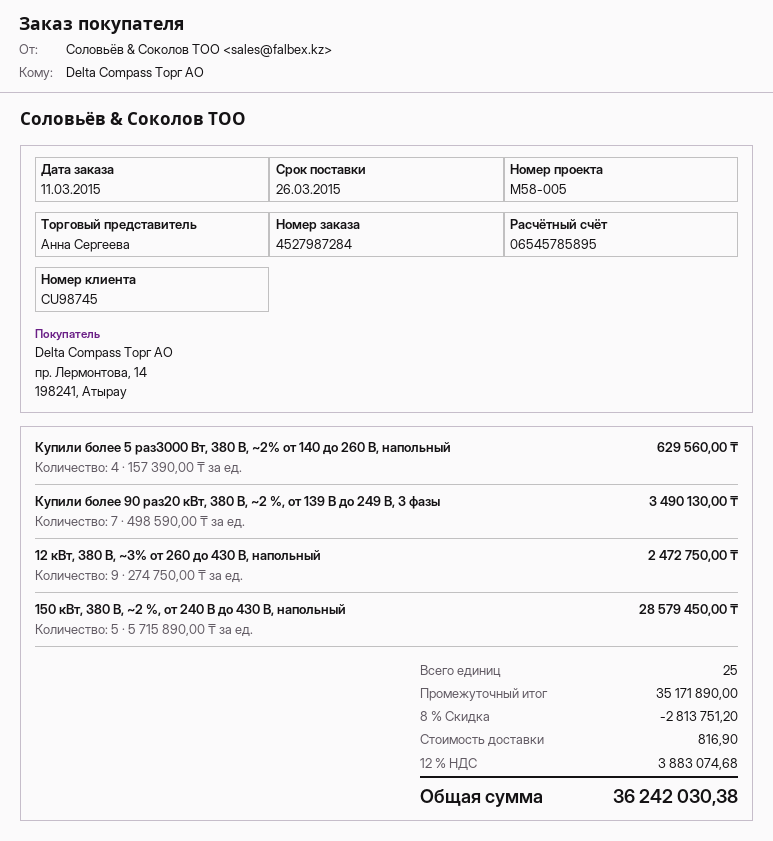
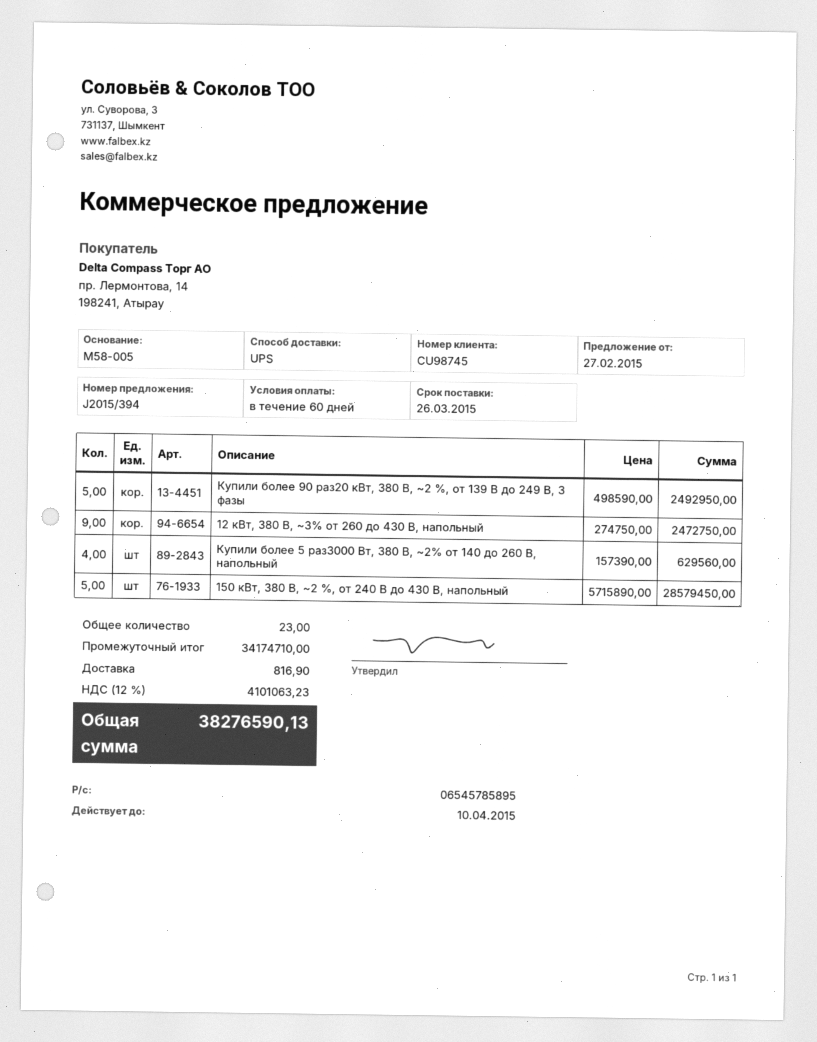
Купили более 90 раз20 кВт, 380 В, ~2 %, от 139 В до 249 В, 3 фазы: 7 x 498590.00 = 3490130.00 -> 5 x 498590.00 = 2492950.00
total quantity: 25 -> 23
subtotal: 35171890.00 -> 34174710.00
discount: 8% = 2813751.20 -> none
tax: 12% = 3883074.68 -> 12% = 4101063.23
total: 36242030.38 -> 38276590.13

